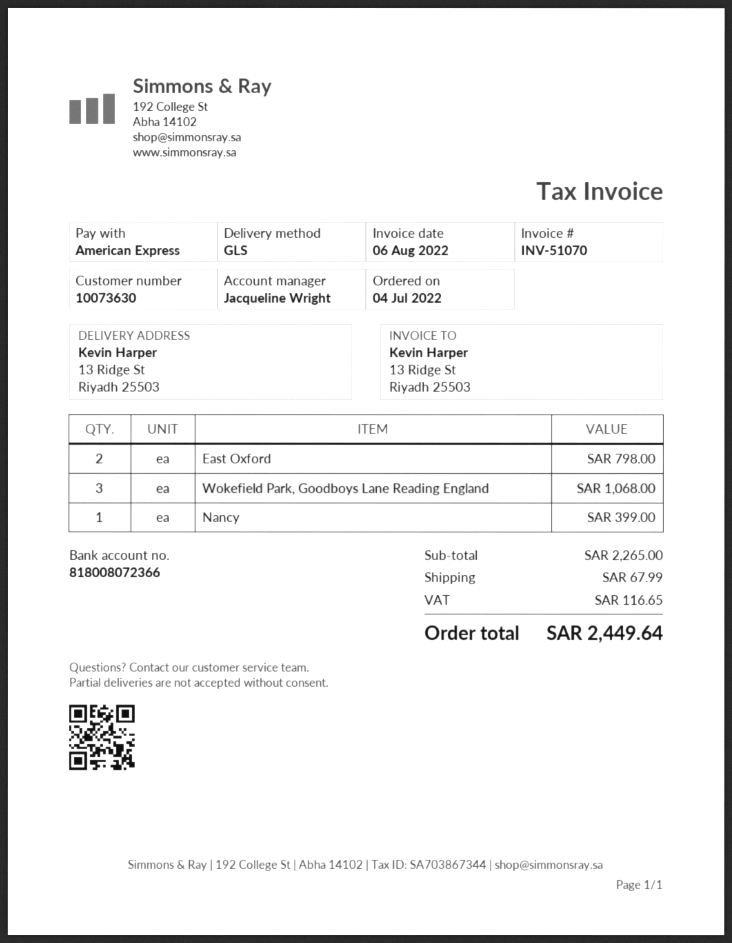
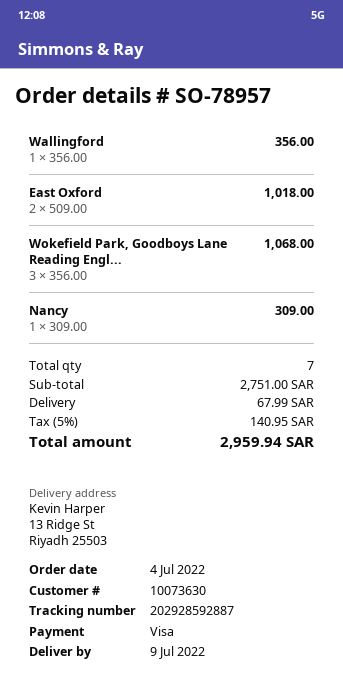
payment method: American Express -> Visa
East Oxford: 2 for 798.00 -> 2 for 1018.00
Nancy: 1 for 399.00 -> 1 for 309.00
Wallingford: none -> 1 for 356.00
subtotal: 2265.00 -> 2751.00
tax: 116.65 -> 140.95
total: 2449.64 -> 2959.94

